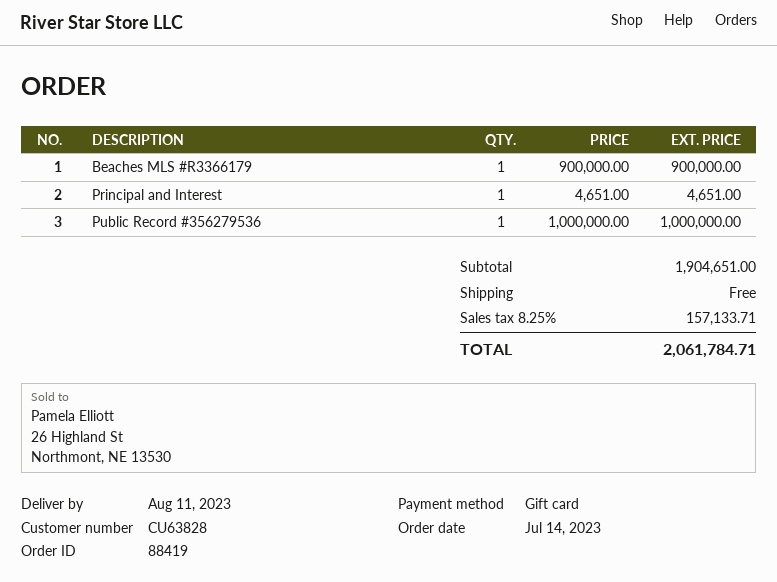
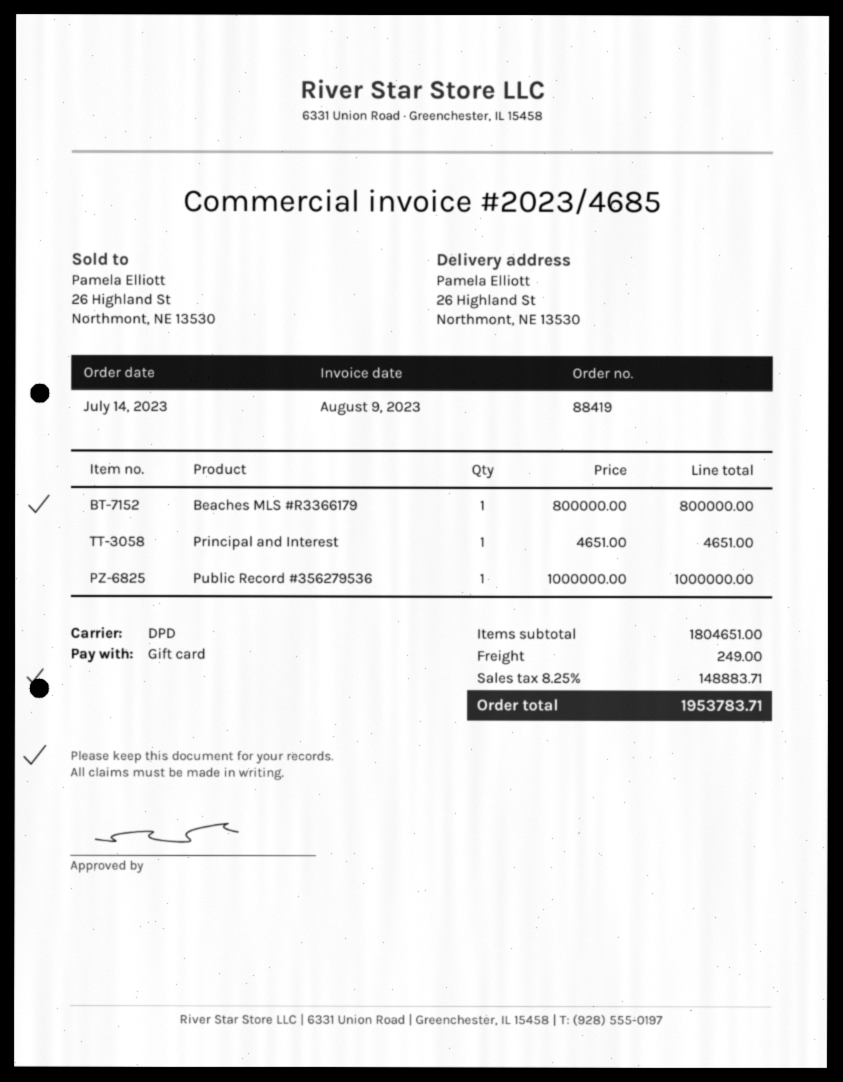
Beaches MLS #R3366179: 1 x 900000.00 = 900000.00 -> 1 x 800000.00 = 800000.00
subtotal: 1904651.00 -> 1804651.00
shipping: 0.00 -> 249.00
tax: 8.25% = 157133.71 -> 8.25% = 148883.71
total: 2061784.71 -> 1953783.71

